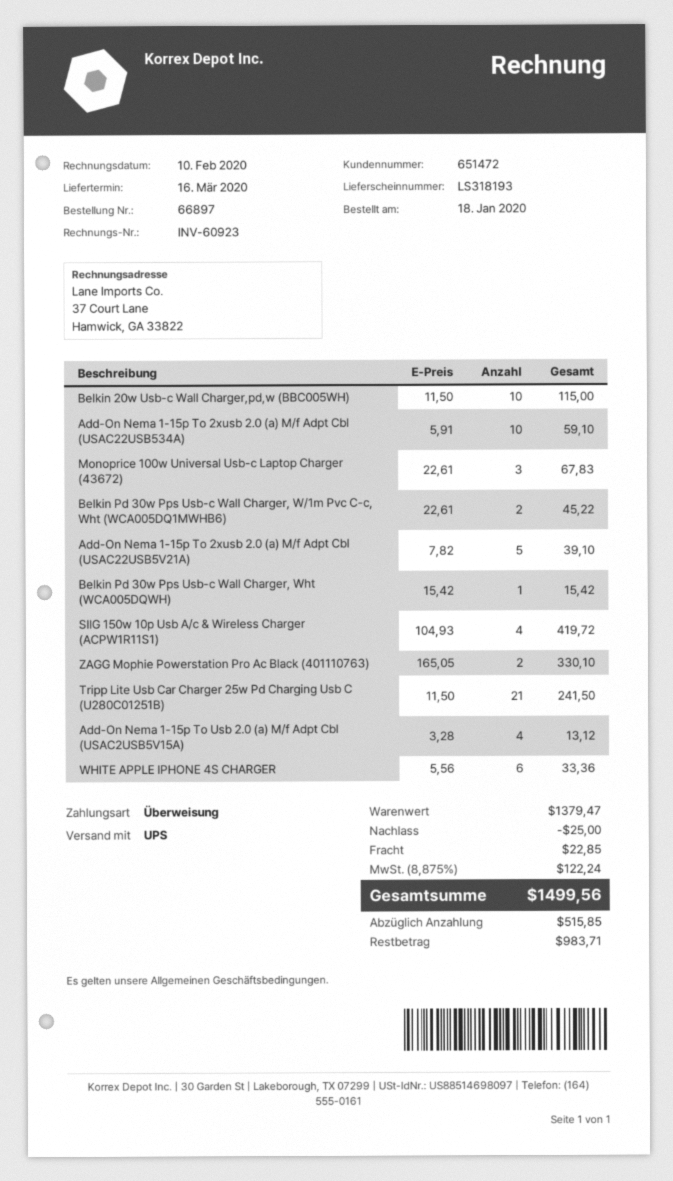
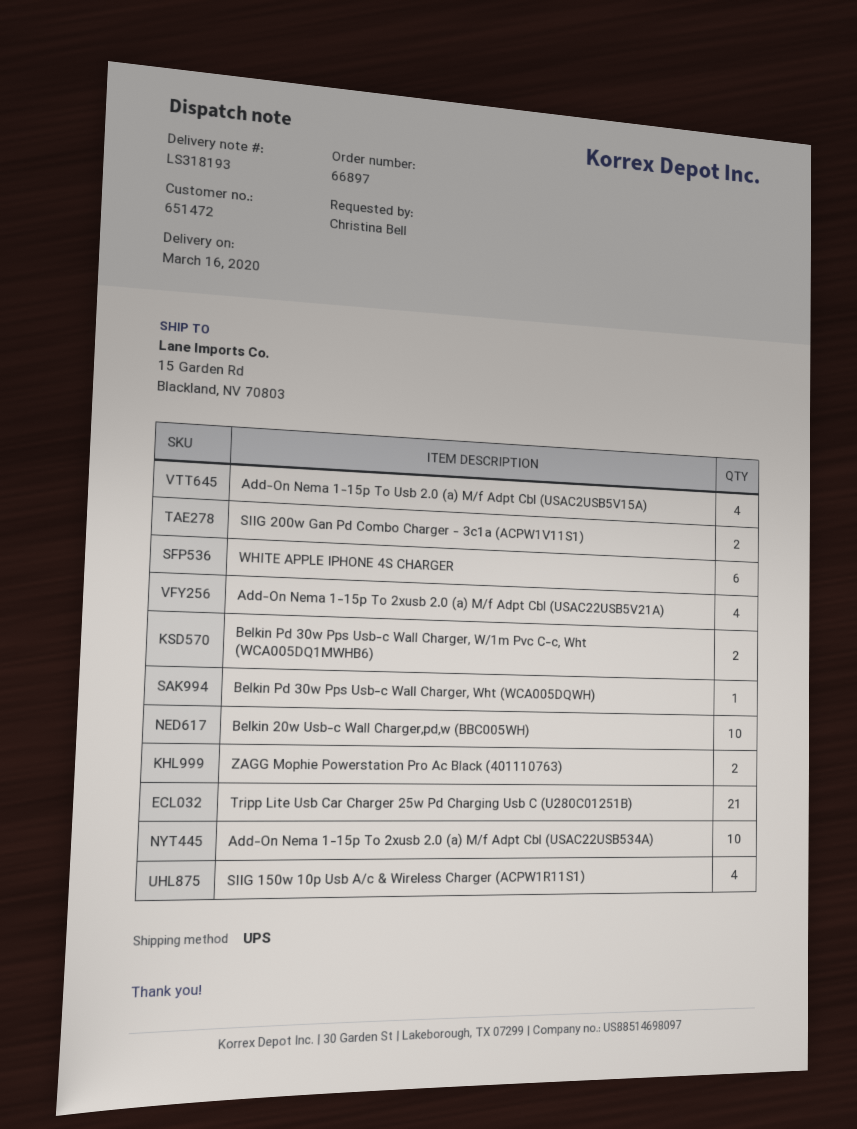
Monoprice 100w Universal Usb-c Laptop Charger (43672): 3 -> none
Add-On Nema 1-15p To 2xusb 2.0 (a) M/f Adpt Cbl (USAC22USB5V21A): 5 -> 4
SIIG 200w Gan Pd Combo Charger - 3c1a (ACPW1V11S1): none -> 2

